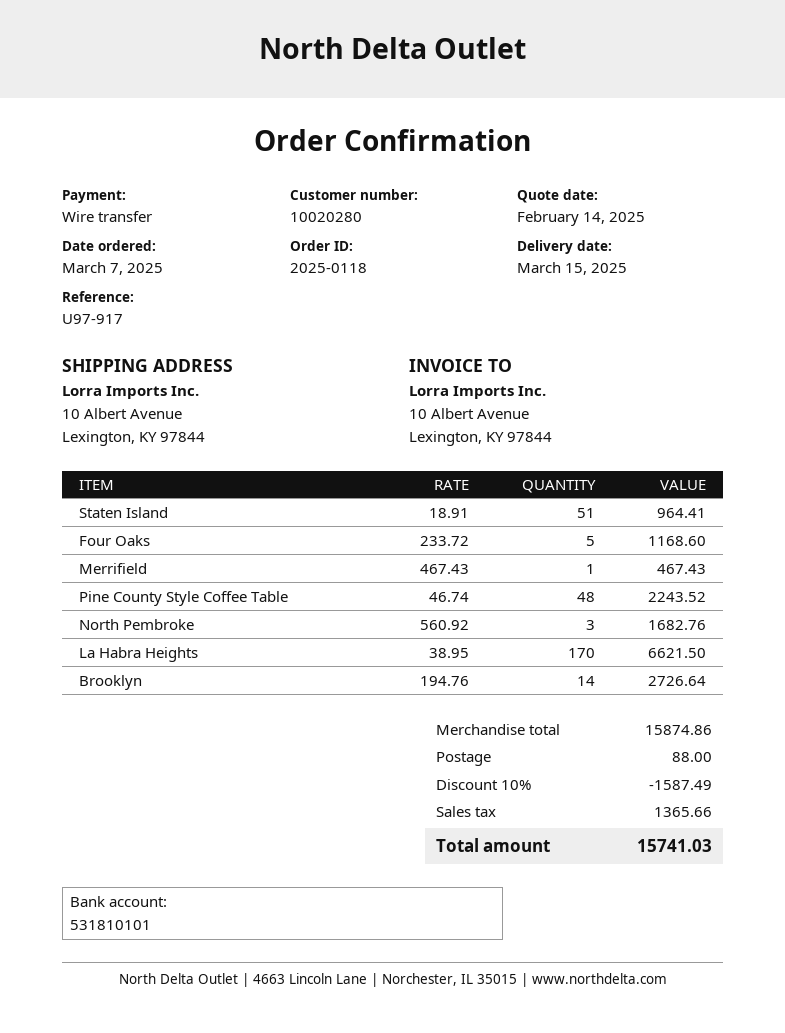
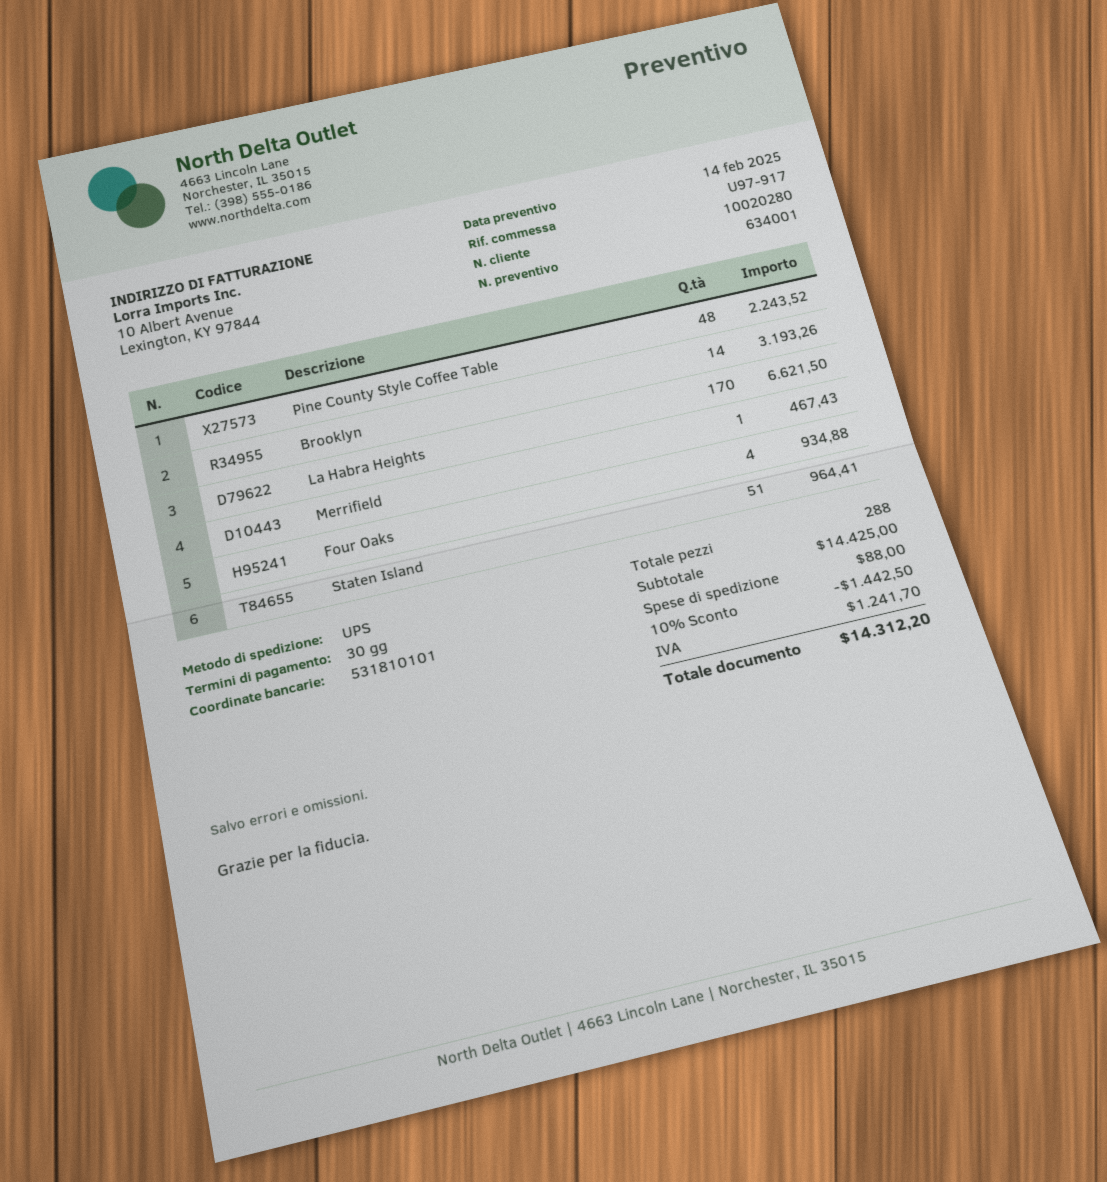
Four Oaks: 5 for 1168.60 -> 4 for 934.88
North Pembroke: 3 for 1682.76 -> none
Brooklyn: 14 for 2726.64 -> 14 for 3193.26
subtotal: 15874.86 -> 14425.00
discount: 10% = 1587.49 -> 10% = 1442.50
tax: 1365.66 -> 1241.70
total: 15741.03 -> 14312.20

